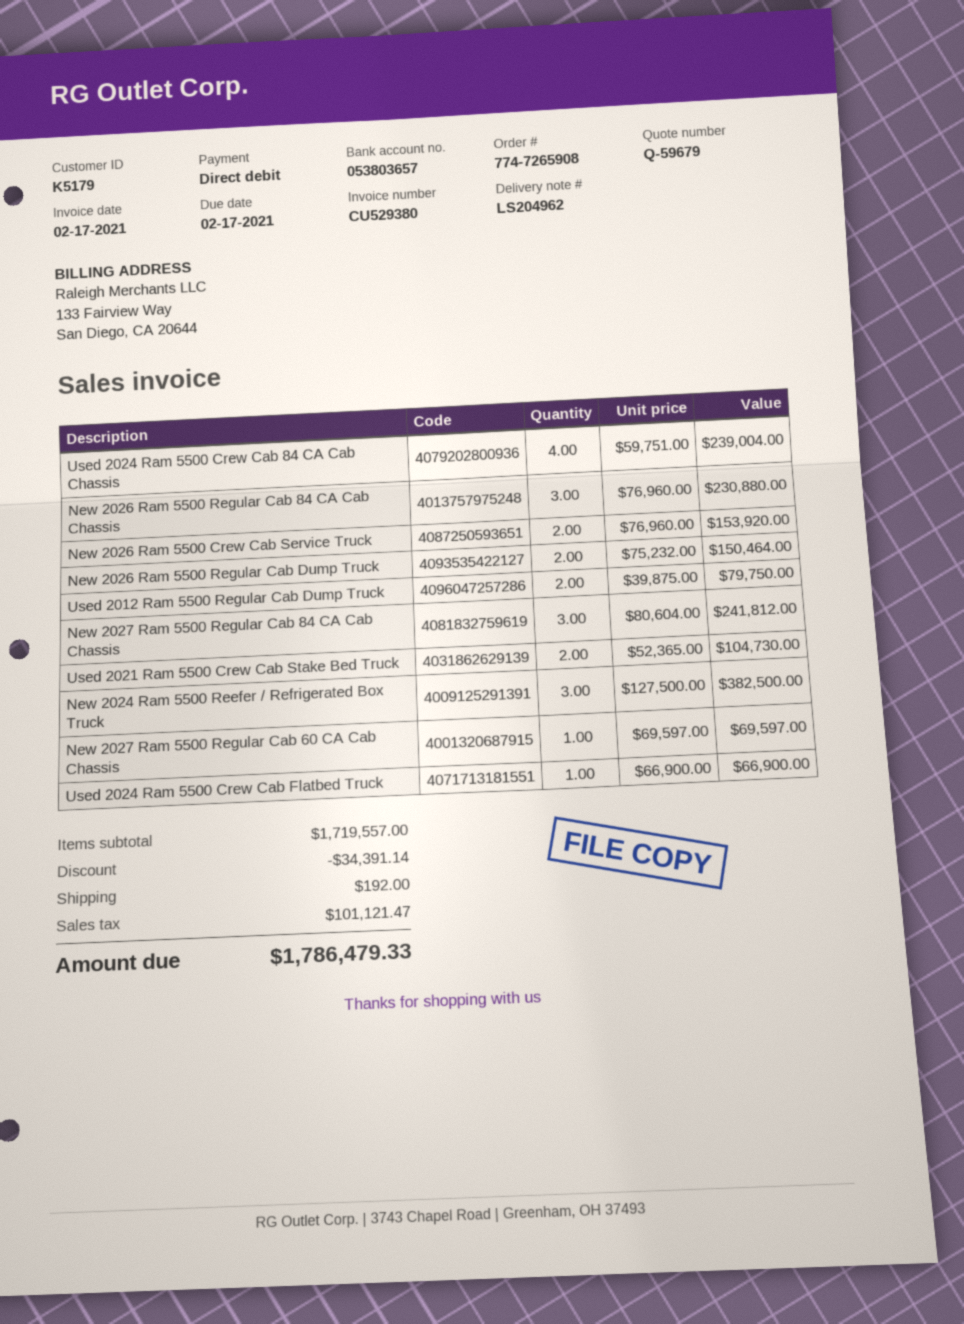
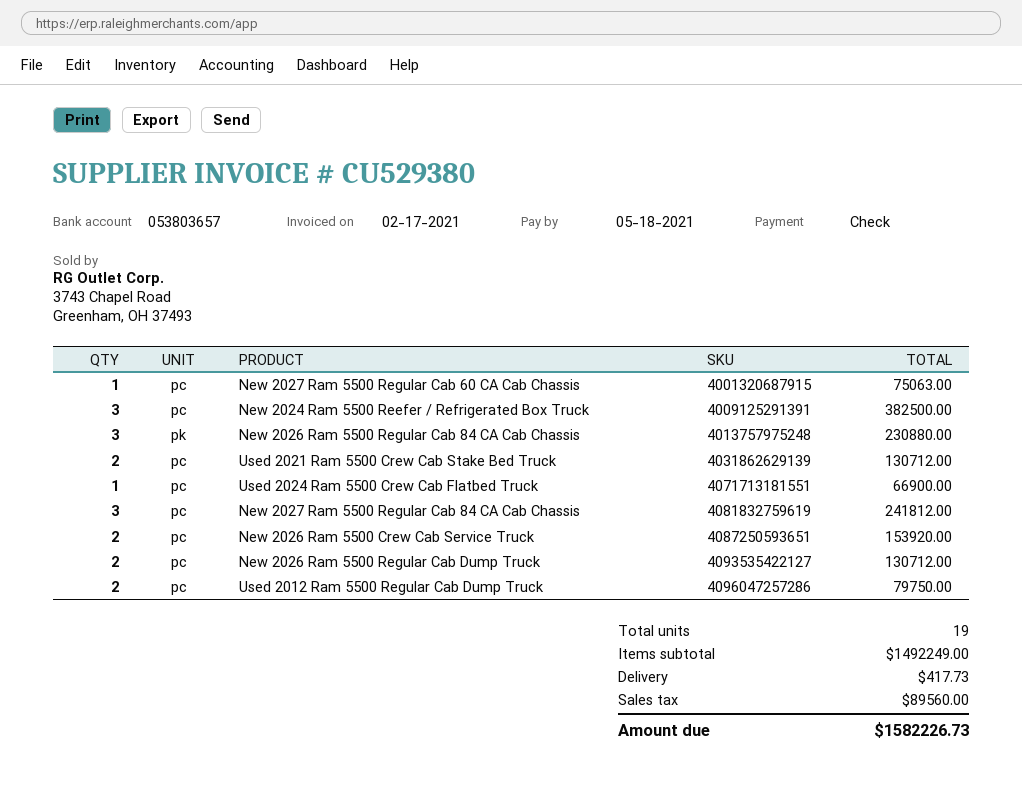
due date: 2021-02-17 -> 2021-05-18
payment method: direct debit -> cheque
Used 2024 Ram 5500 Crew Cab 84 CA Cab Chassis: 4 for 239004.00 -> none
New 2026 Ram 5500 Regular Cab Dump Truck: 2 for 150464.00 -> 2 for 130712.00
Used 2021 Ram 5500 Crew Cab Stake Bed Truck: 2 for 104730.00 -> 2 for 130712.00
New 2027 Ram 5500 Regular Cab 60 CA Cab Chassis: 1 for 69597.00 -> 1 for 75063.00
subtotal: 1719557.00 -> 1492249.00
discount: 34391.14 -> none
shipping: 192.00 -> 417.73
tax: 101121.47 -> 89560.00
total: 1786479.33 -> 1582226.73

